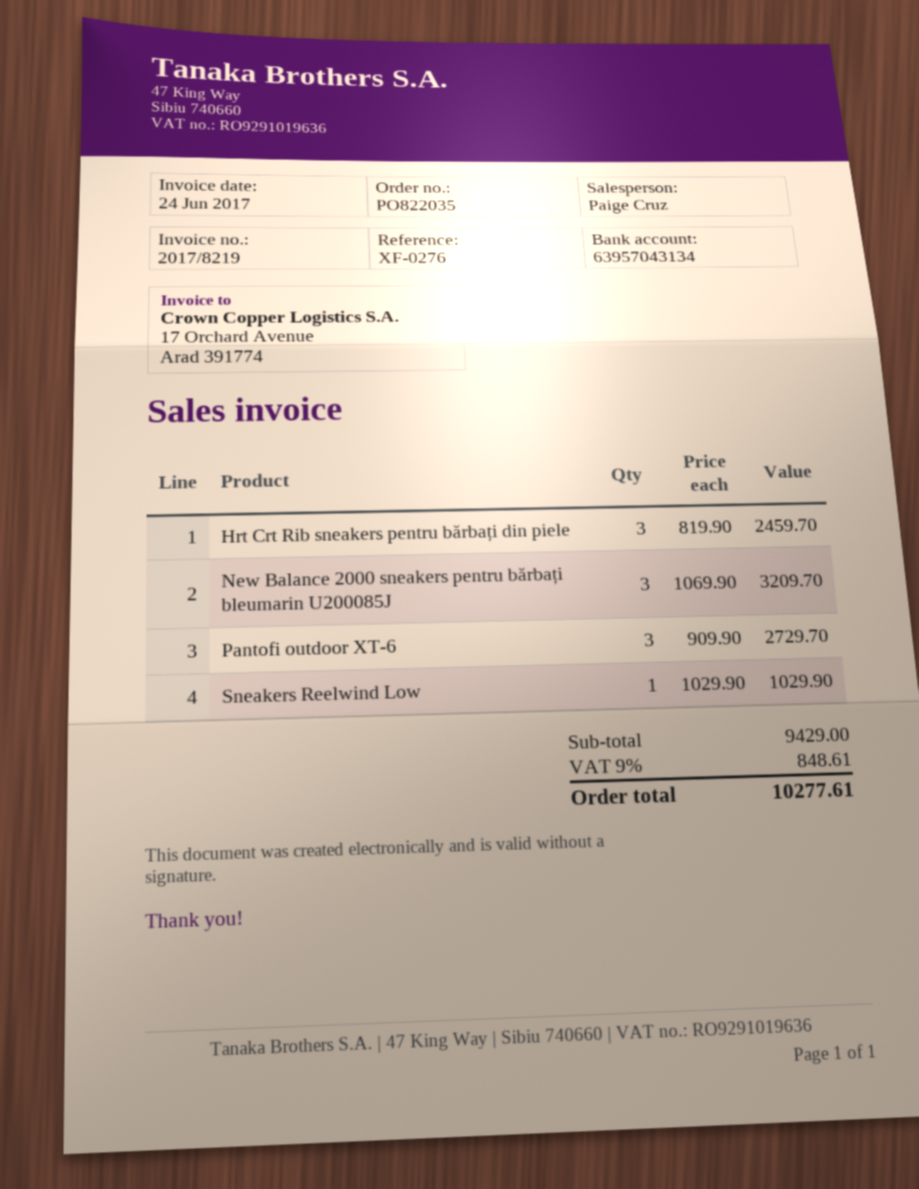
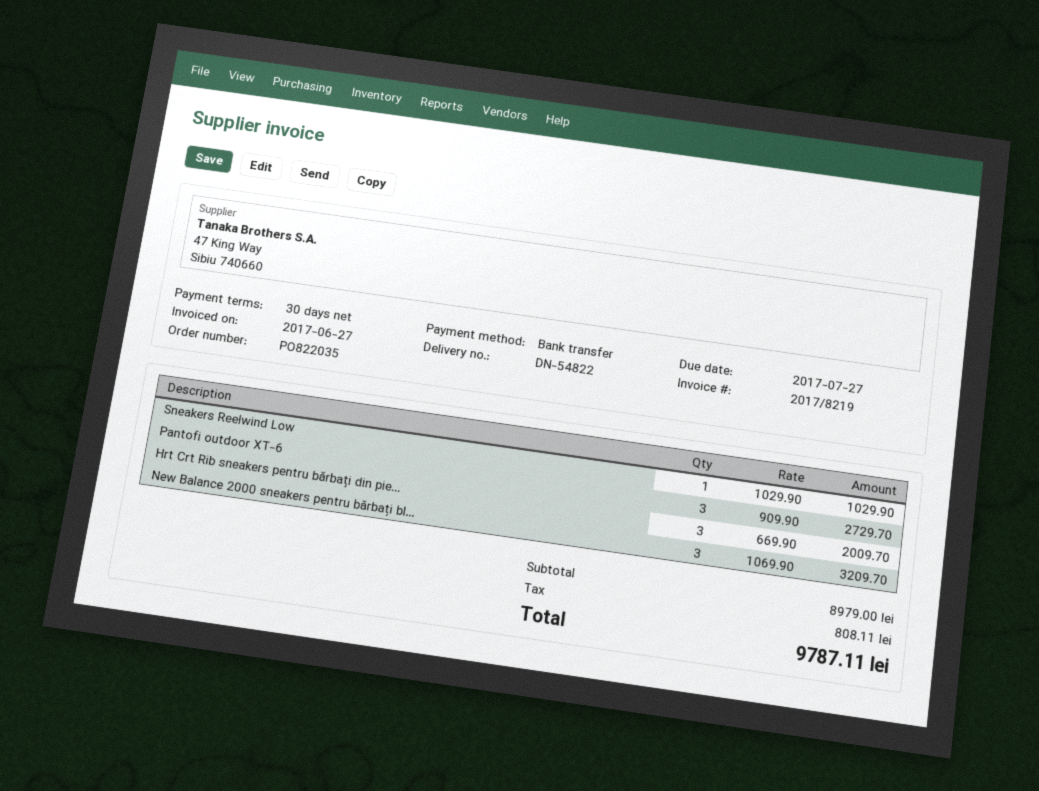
invoice date: 2017-06-24 -> 2017-06-27
Hrt Crt Rib sneakers pentru bărbați din piele: 3 x 819.90 = 2459.70 -> 3 x 669.90 = 2009.70
subtotal: 9429.00 -> 8979.00
tax: 848.61 -> 808.11
total: 10277.61 -> 9787.11

